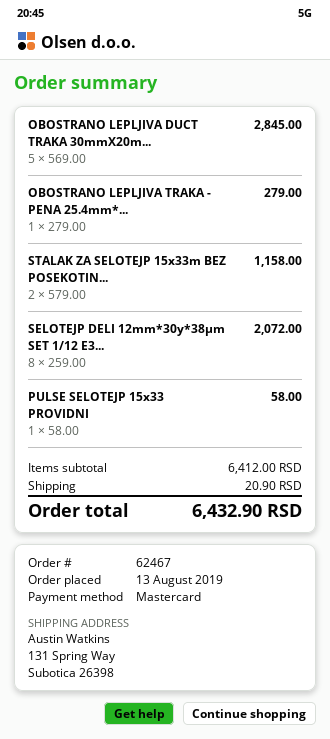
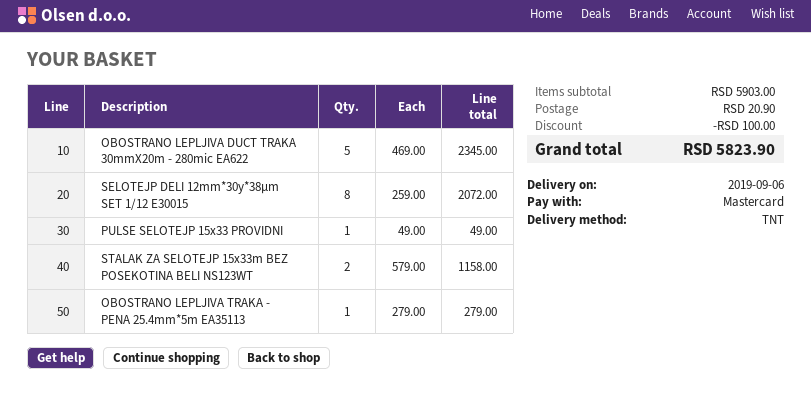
OBOSTRANO LEPLJIVA DUCT TRAKA 30mmX20m...: 5 x 569.00 = 2845.00 -> 5 x 469.00 = 2345.00
PULSE SELOTEJP 15x33 PROVIDNI: 1 x 58.00 = 58.00 -> 1 x 49.00 = 49.00
subtotal: 6412.00 -> 5903.00
discount: none -> 100.00
total: 6432.90 -> 5823.90

